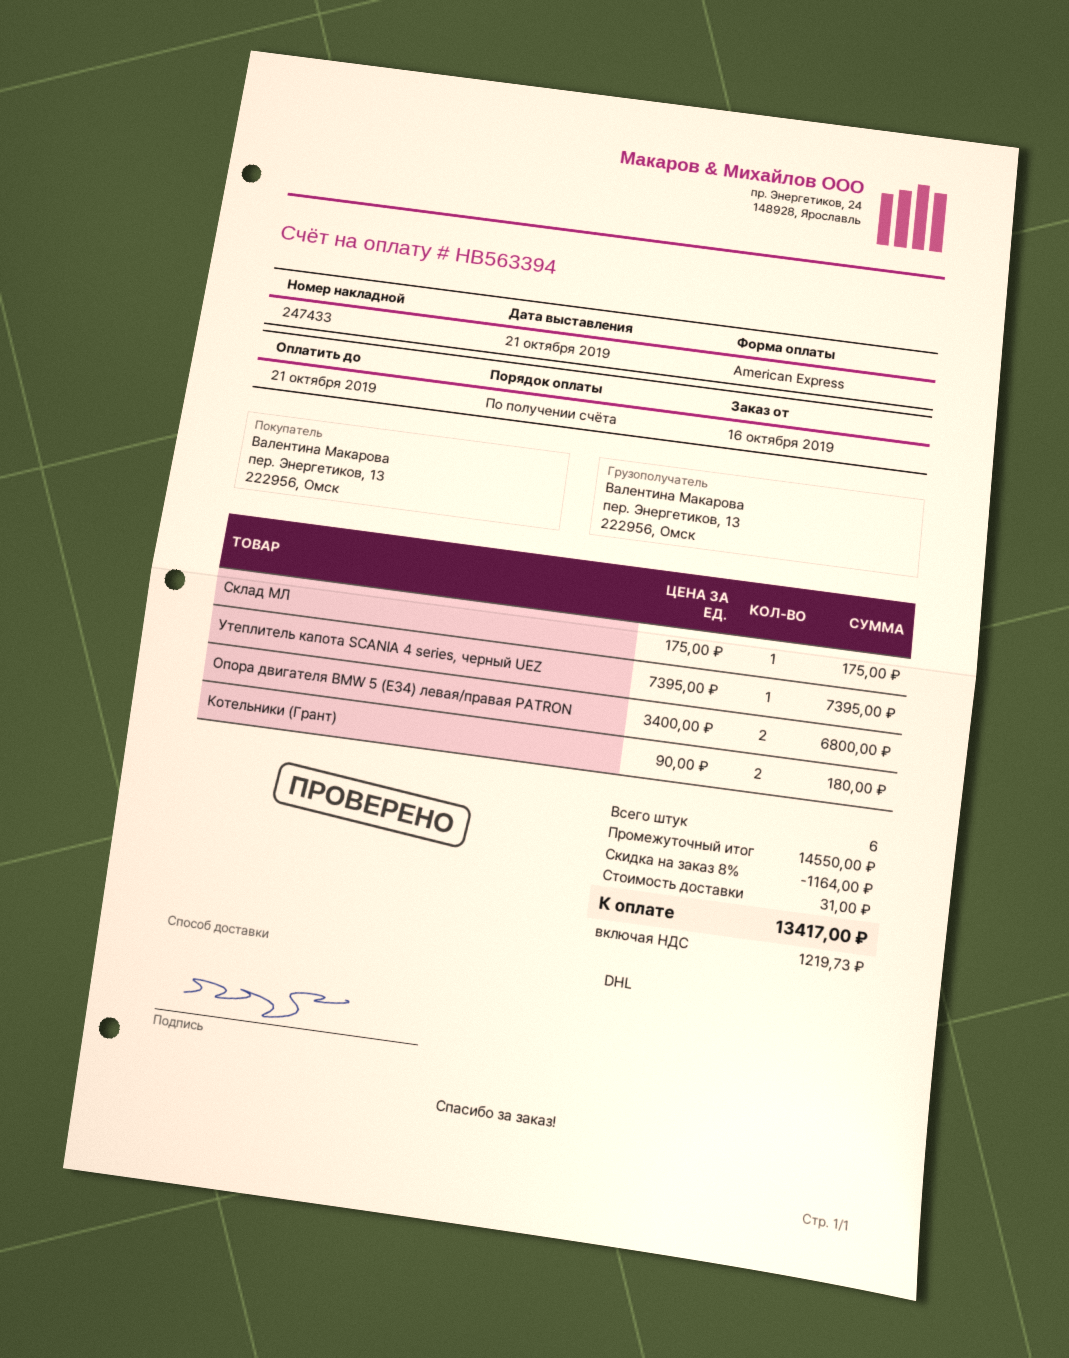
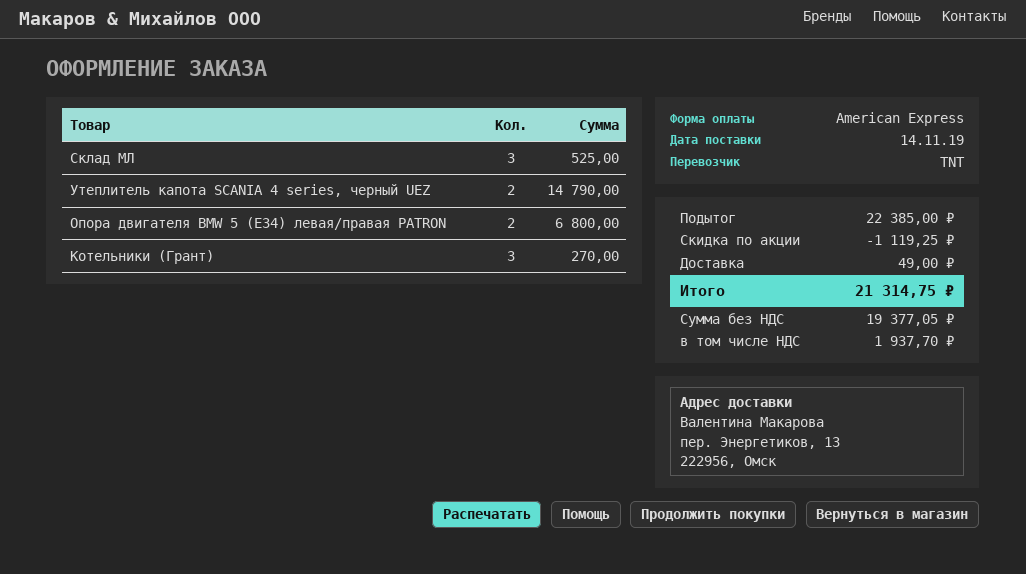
shipping method: DHL -> TNT
Склад МЛ: 1 for 175.00 -> 3 for 525.00
Утеплитель капота SCANIA 4 series, черный UEZ: 1 for 7395.00 -> 2 for 14790.00
Котельники (Грант): 2 for 180.00 -> 3 for 270.00
subtotal: 14550.00 -> 22385.00
discount: 1164.00 -> 1119.25
shipping: 31.00 -> 49.00
tax: 1219.73 -> 1937.70
total: 13417.00 -> 21314.75

